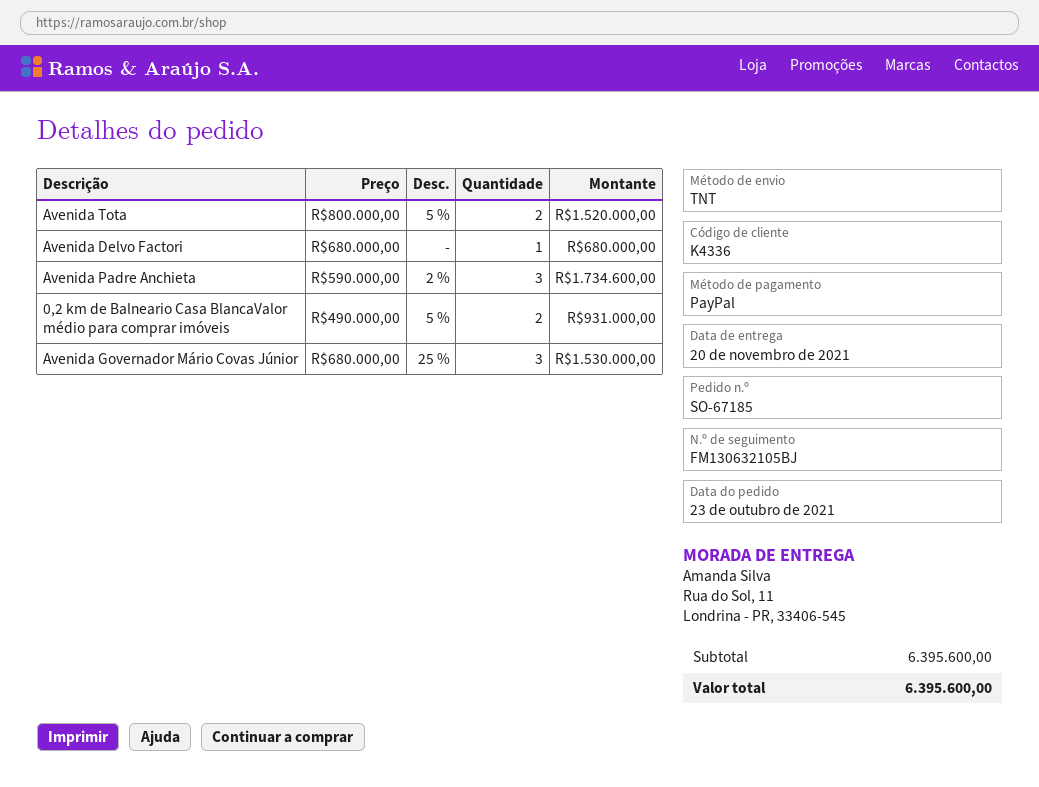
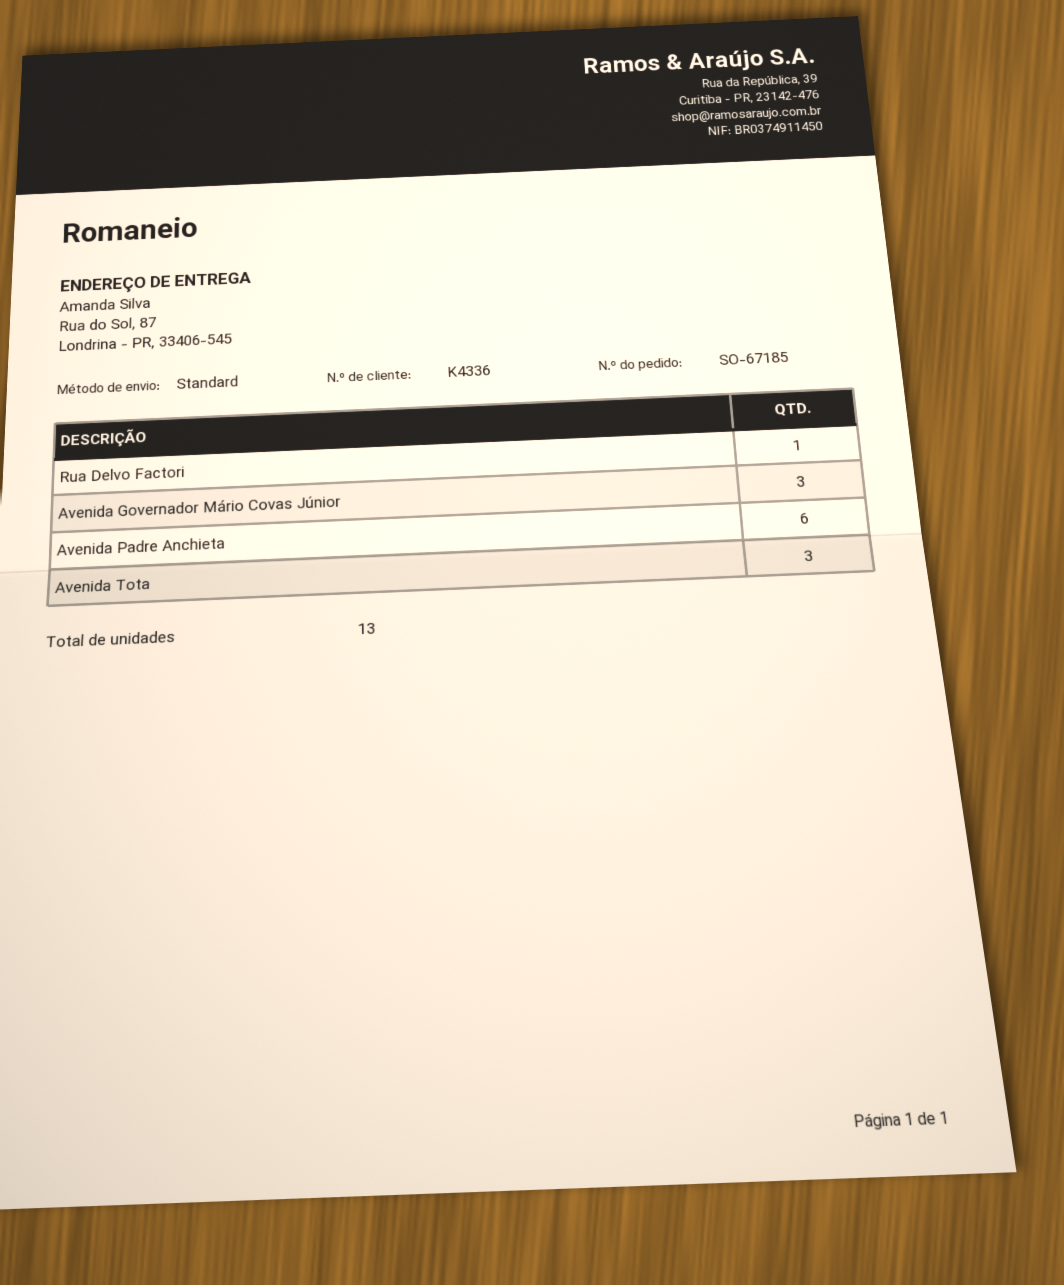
shipping method: TNT -> standard
ship to: Rua do Sol, 11, Londrina - PR, 33406-545 -> Rua do Sol, 87, Londrina - PR, 33406-545
Avenida Tota: 2 -> 3
Avenida Delvo Factori: 1 -> none
Avenida Padre Anchieta: 3 -> 6
0,2 km de Balneario Casa BlancaValor médio para comprar imóveis: 2 -> none
Rua Delvo Factori: none -> 1

